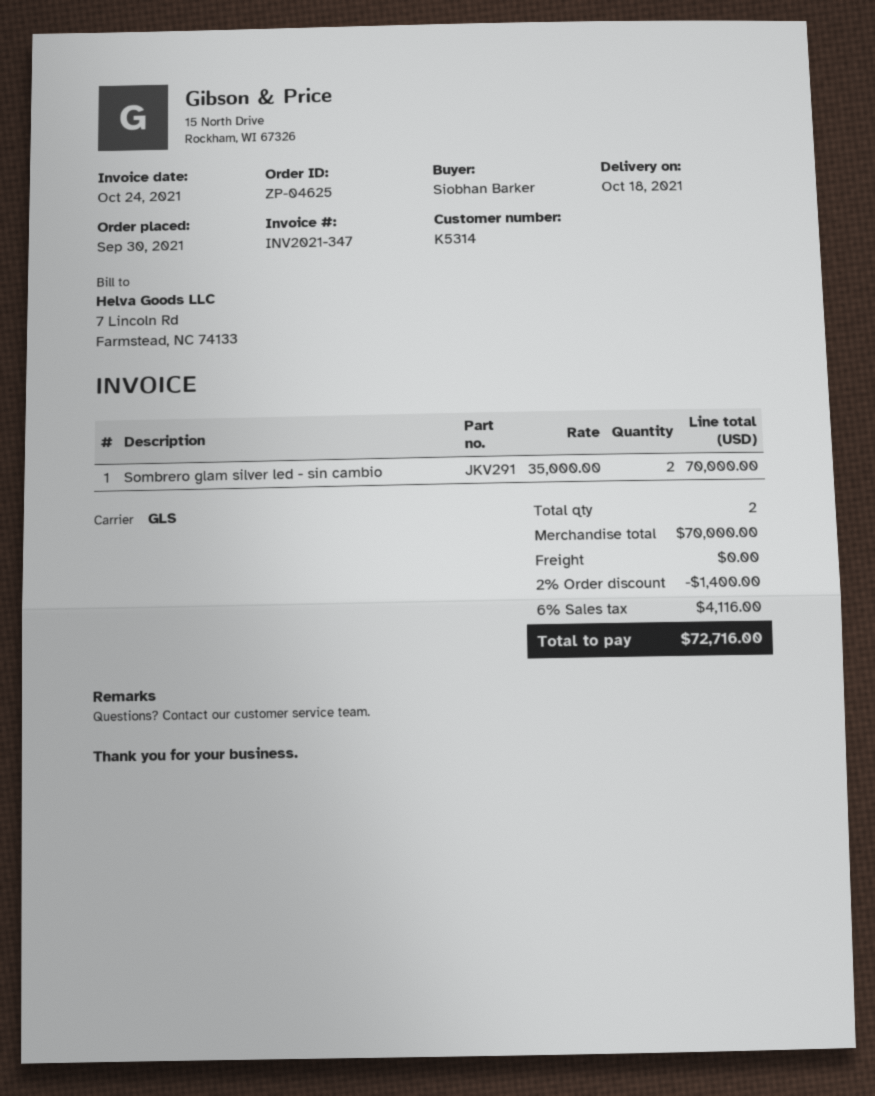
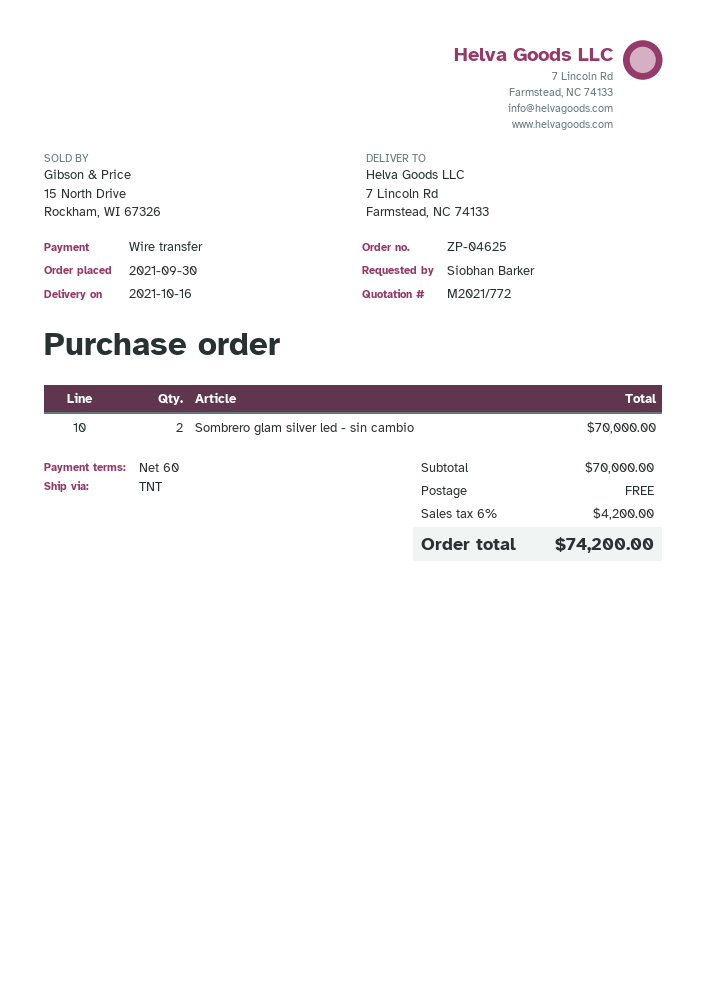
delivery date: 2021-10-18 -> 2021-10-16
shipping method: GLS -> TNT
discount: 2% = 1400.00 -> none
tax: 6% = 4116.00 -> 6% = 4200.00
total: 72716.00 -> 74200.00

